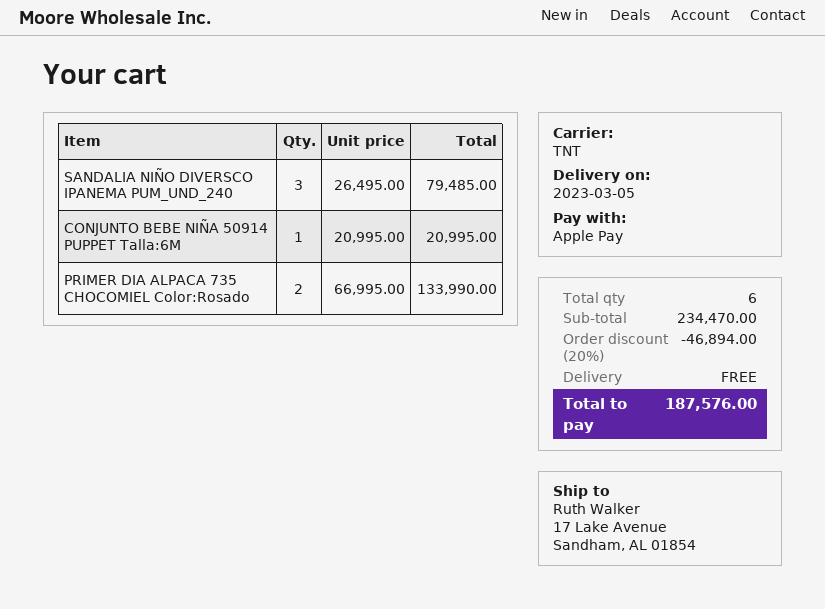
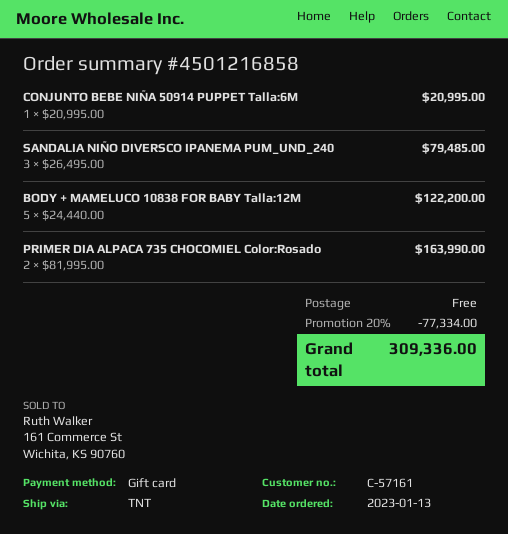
payment method: Apple Pay -> gift card
PRIMER DIA ALPACA 735 CHOCOMIEL Color:Rosado: 2 x 66995.00 = 133990.00 -> 2 x 81995.00 = 163990.00
BODY + MAMELUCO 10838 FOR BABY Talla:12M: none -> 5 x 24440.00 = 122200.00
discount: 20% = 46894.00 -> 20% = 77334.00
total: 187576.00 -> 309336.00

